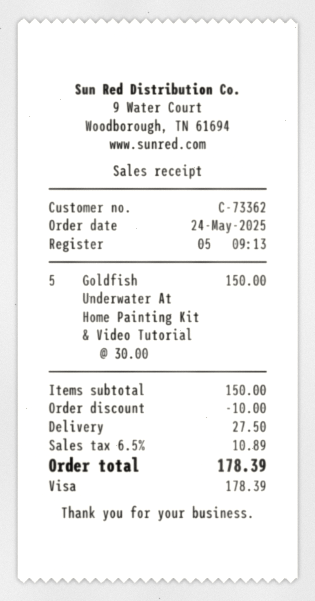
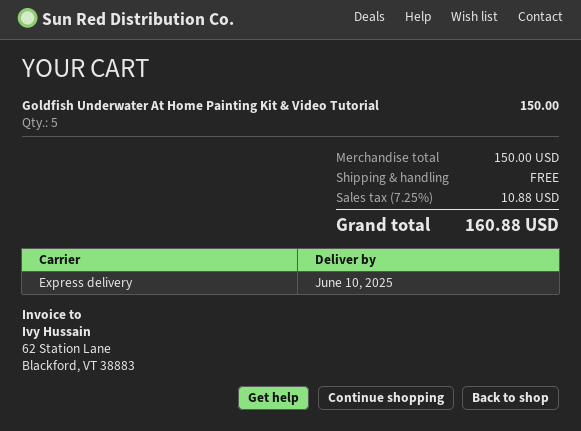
discount: 10.00 -> none
shipping: 27.50 -> 0.00
tax: 6.5% = 10.89 -> 7.25% = 10.88
total: 178.39 -> 160.88

